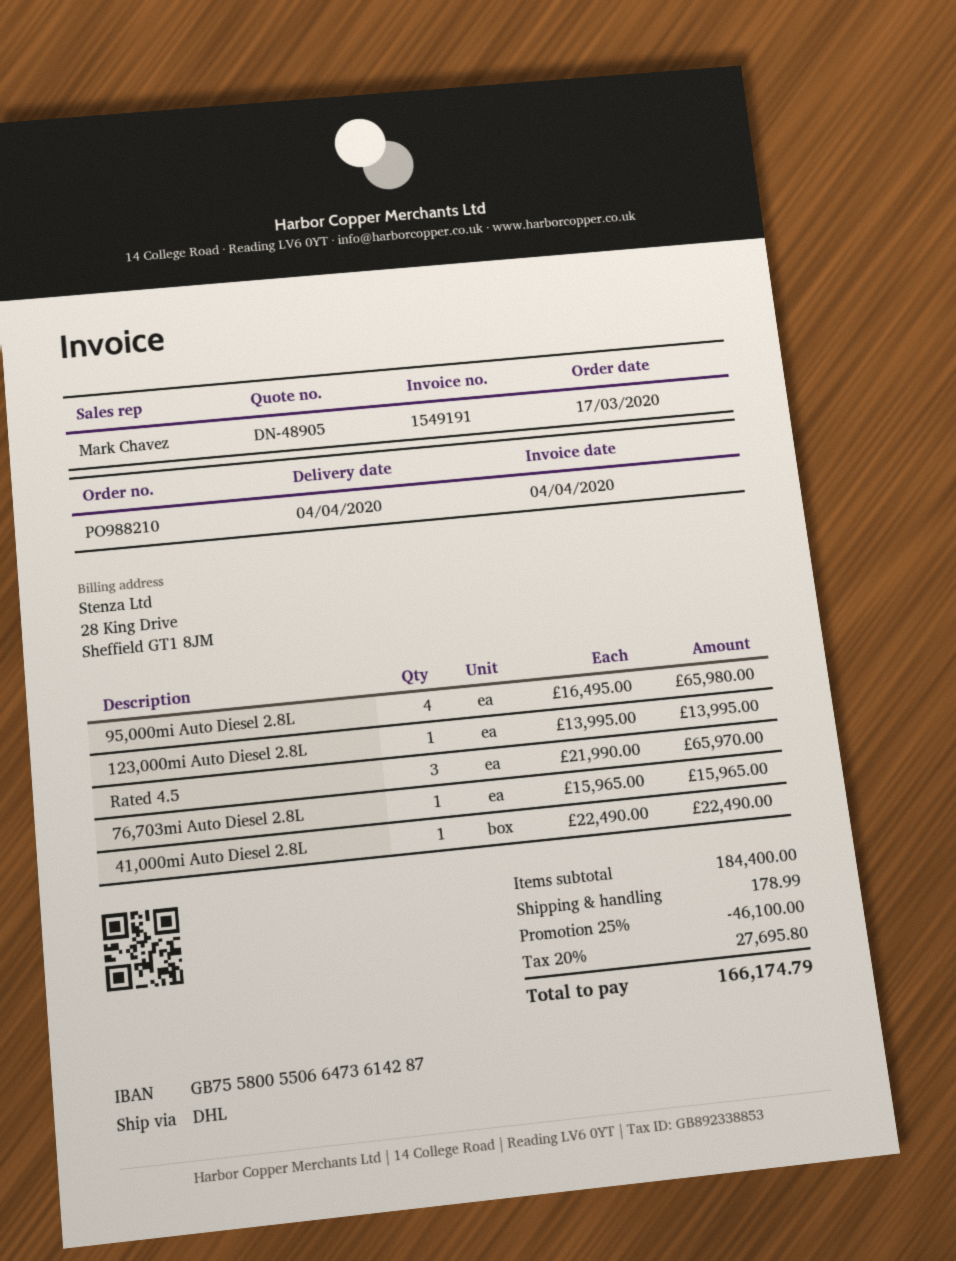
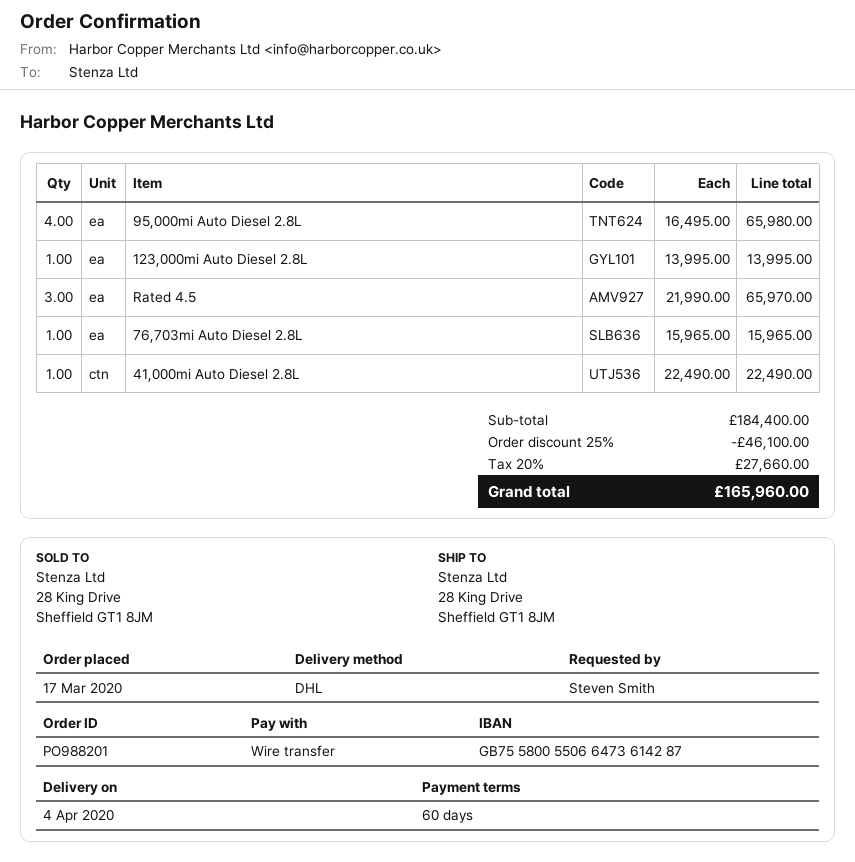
order number: PO988210 -> PO988201
shipping: 178.99 -> none
tax: 20% = 27695.80 -> 20% = 27660.00
total: 166174.79 -> 165960.00

